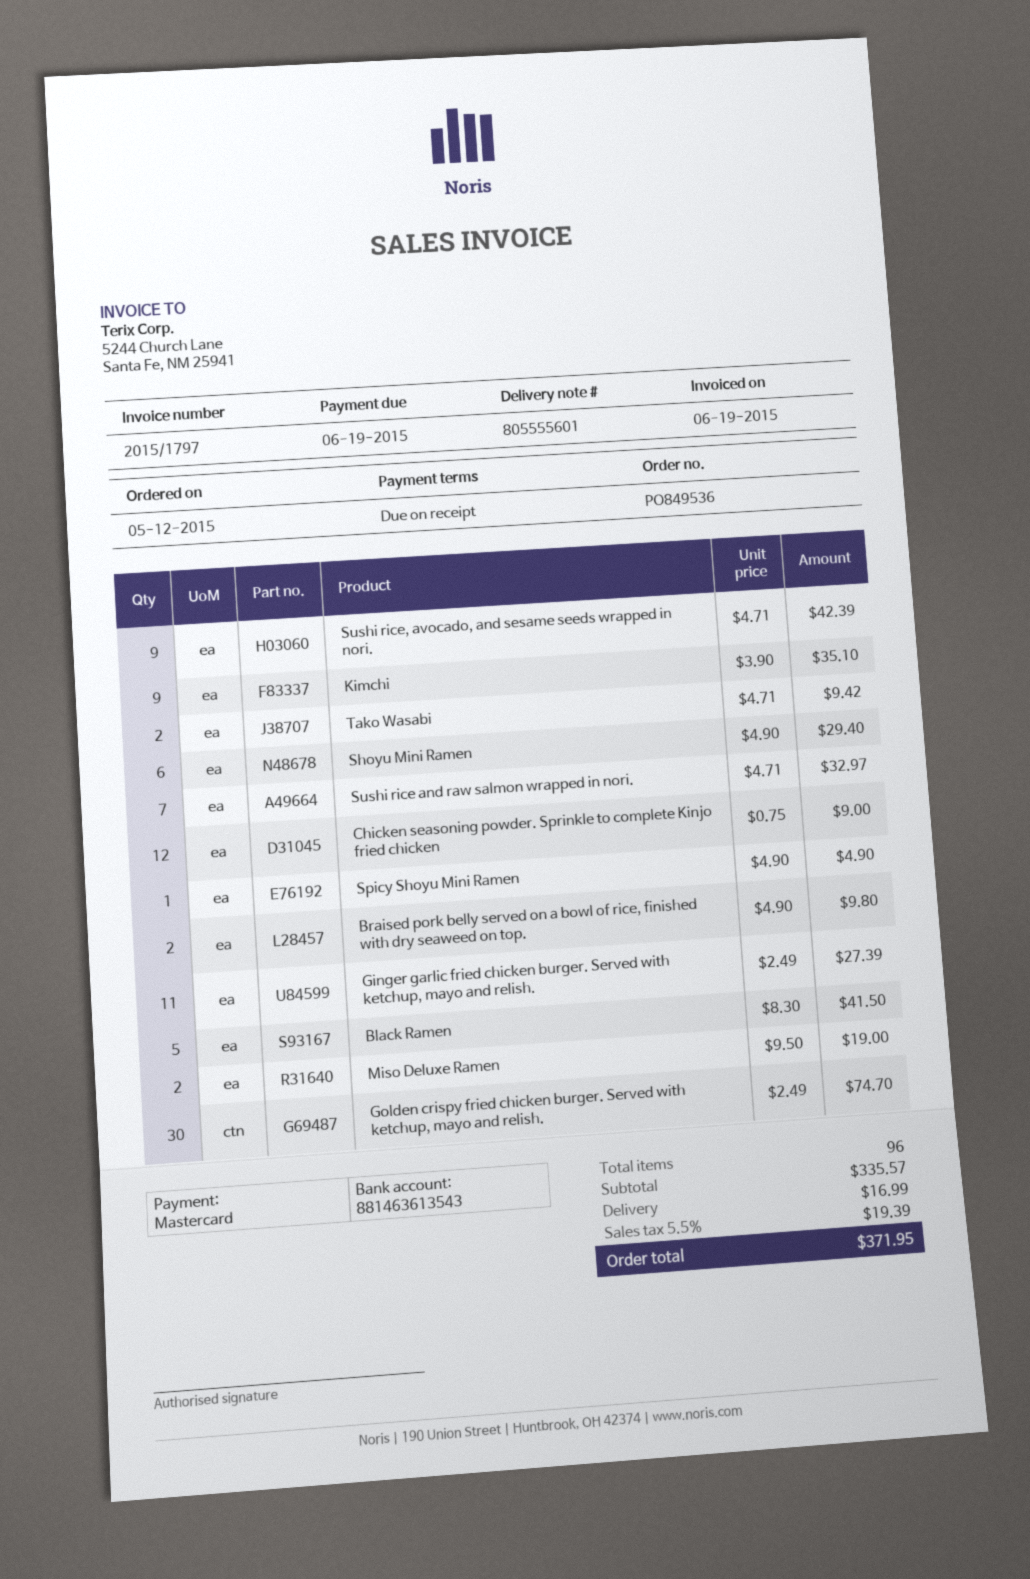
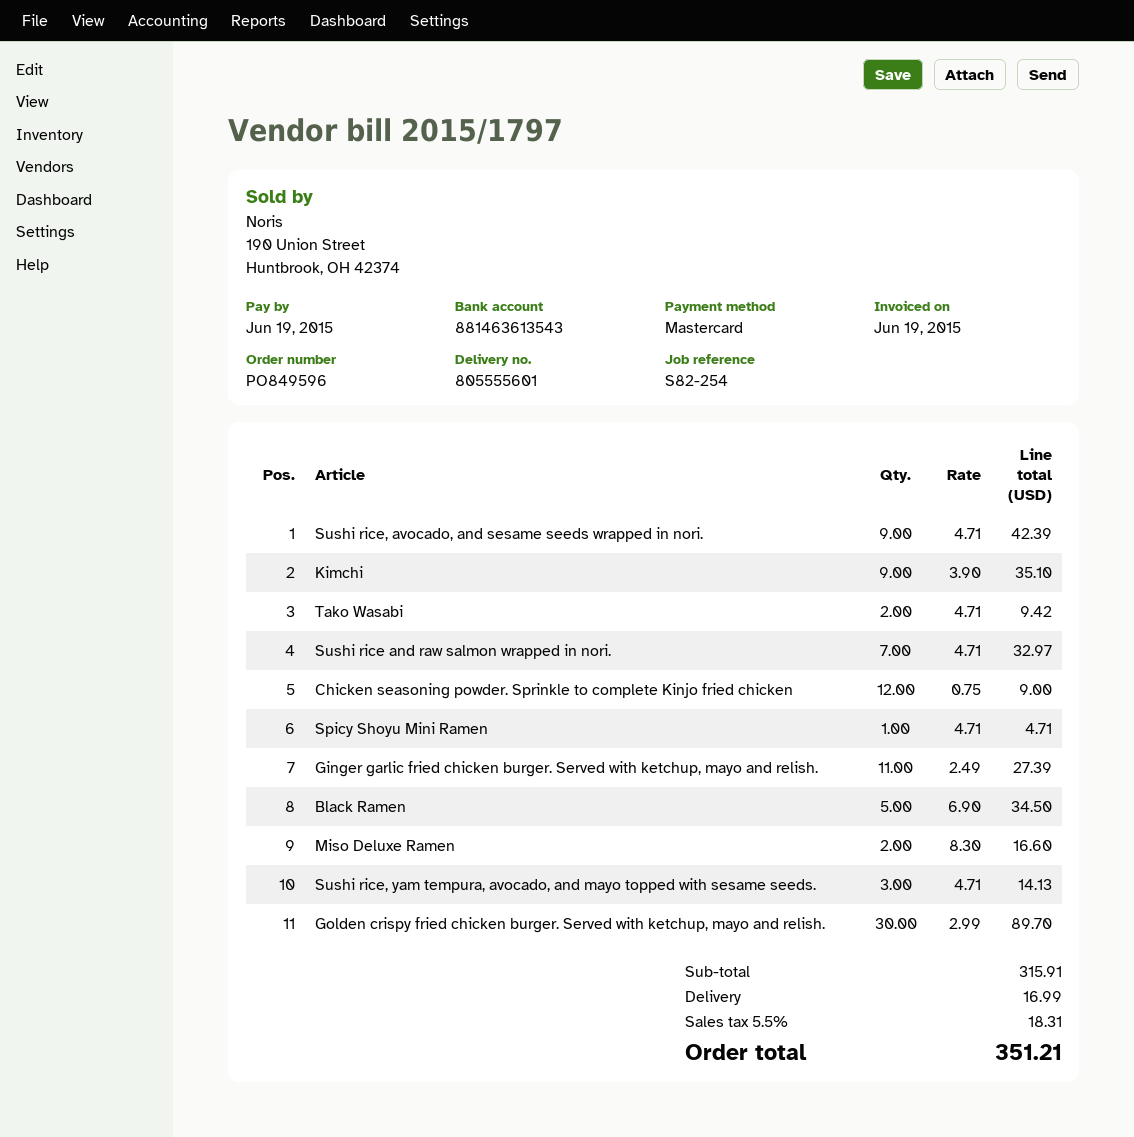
order number: PO849536 -> PO849596
Shoyu Mini Ramen: 6 x 4.90 = 29.40 -> none
Spicy Shoyu Mini Ramen: 1 x 4.90 = 4.90 -> 1 x 4.71 = 4.71
Braised pork belly served on a bowl of rice, finished with dry seaweed on top.: 2 x 4.90 = 9.80 -> none
Black Ramen: 5 x 8.30 = 41.50 -> 5 x 6.90 = 34.50
Miso Deluxe Ramen: 2 x 9.50 = 19.00 -> 2 x 8.30 = 16.60
Golden crispy fried chicken burger. Served with ketchup, mayo and relish.: 30 x 2.49 = 74.70 -> 30 x 2.99 = 89.70
Sushi rice, yam tempura, avocado, and mayo topped with sesame seeds.: none -> 3 x 4.71 = 14.13
subtotal: 335.57 -> 315.91
tax: 5.5% = 19.39 -> 5.5% = 18.31
total: 371.95 -> 351.21

